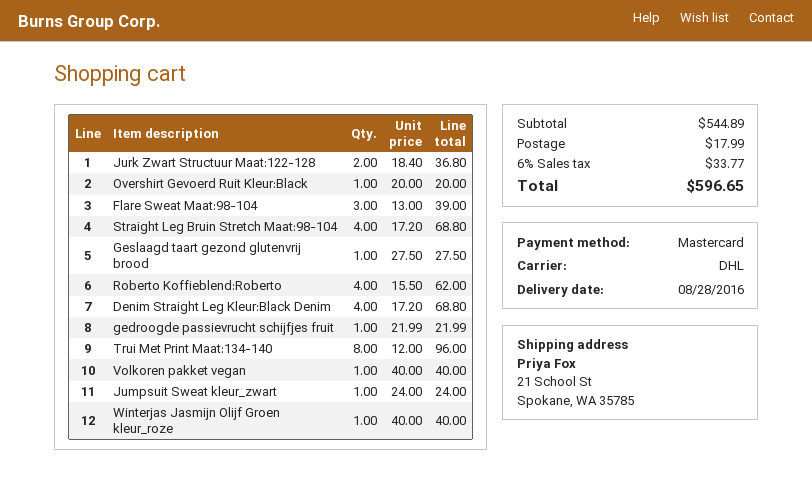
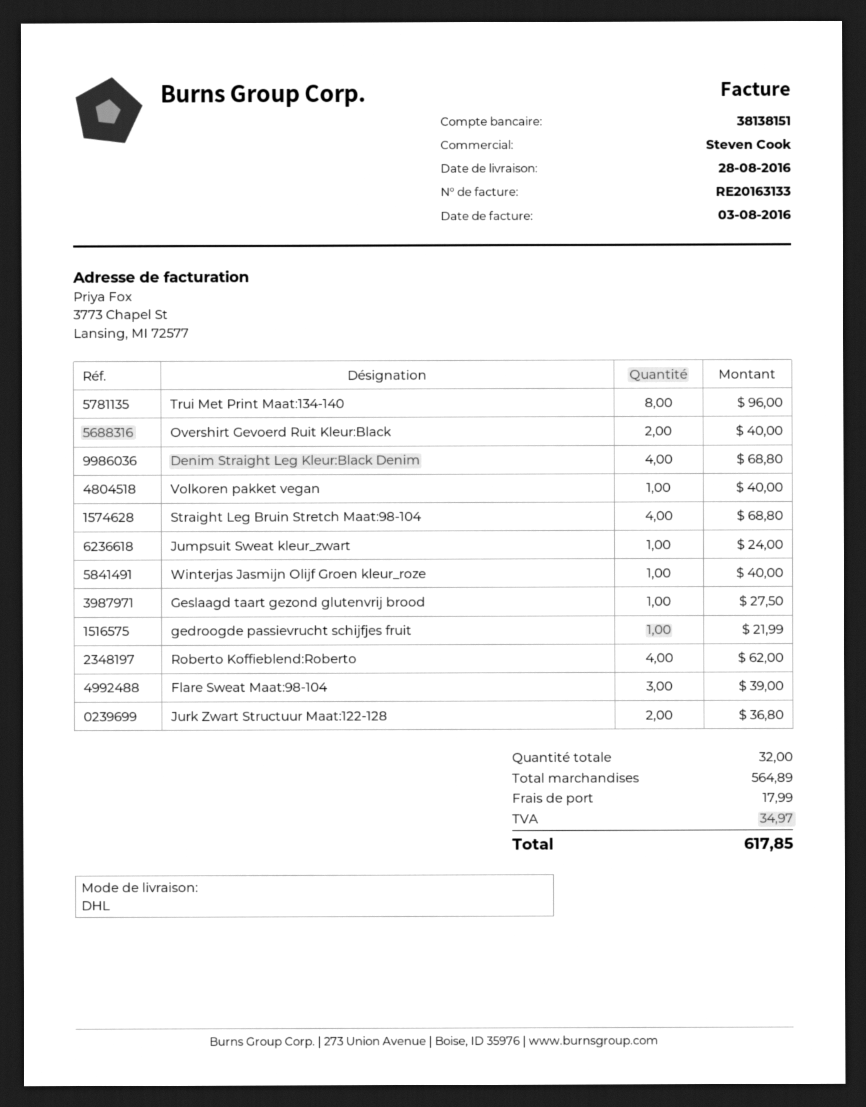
Overshirt Gevoerd Ruit Kleur:Black: 1 for 20.00 -> 2 for 40.00
subtotal: 544.89 -> 564.89
tax: 33.77 -> 34.97
total: 596.65 -> 617.85

